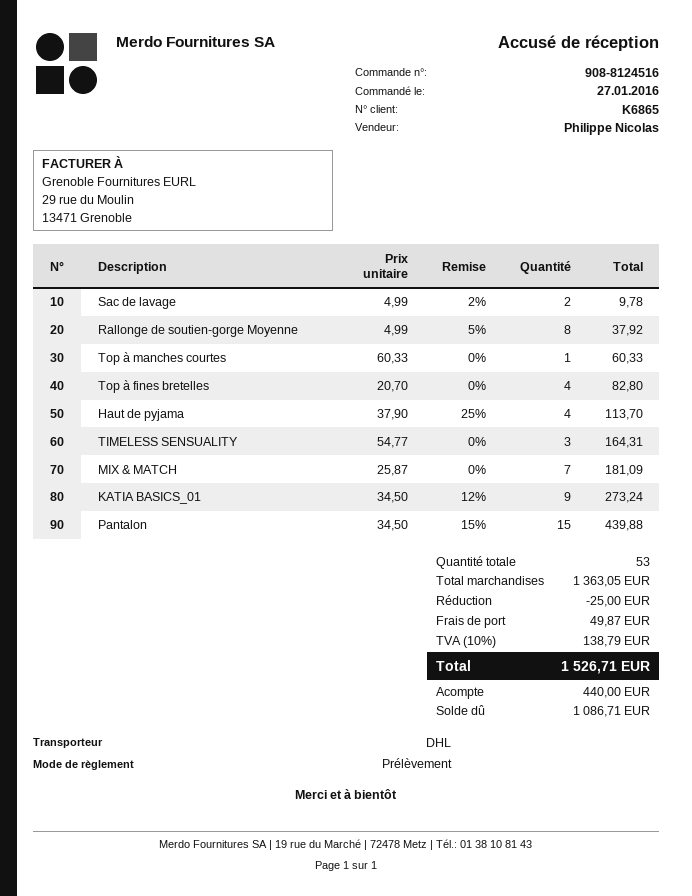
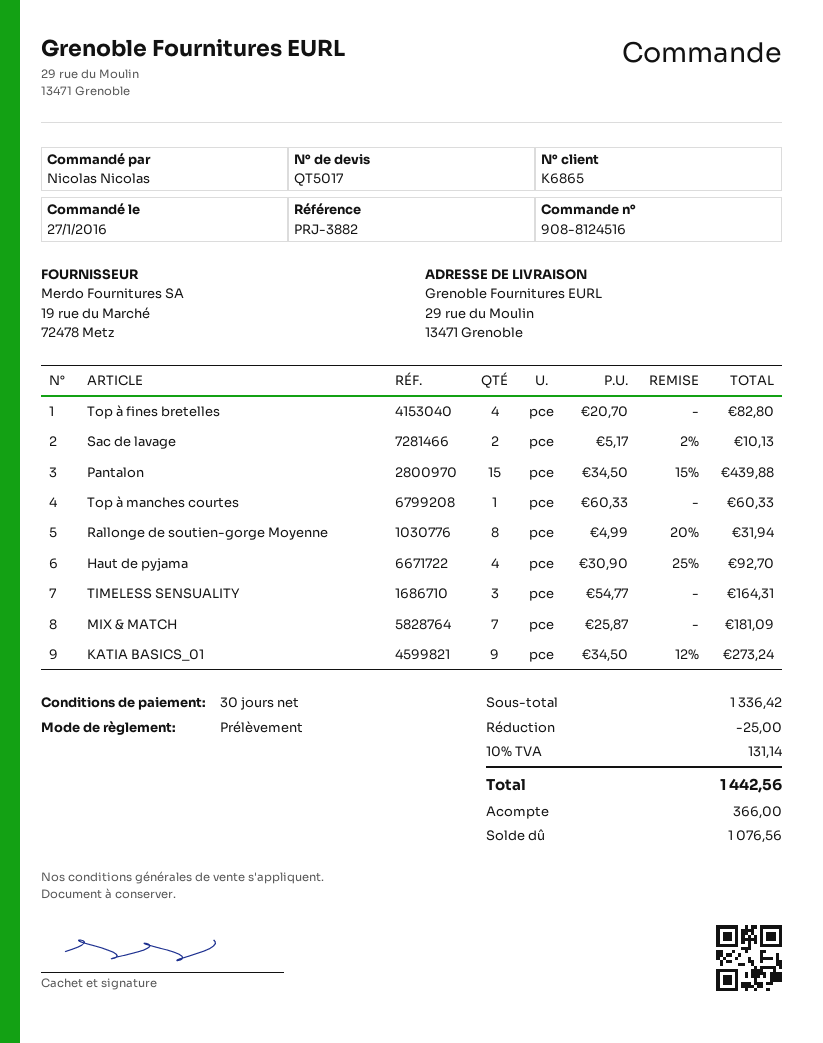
Sac de lavage: 2 x 4.99 - 2% = 9.78 -> 2 x 5.17 - 2% = 10.13
Rallonge de soutien-gorge Moyenne: 8 x 4.99 - 5% = 37.92 -> 8 x 4.99 - 20% = 31.94
Haut de pyjama: 4 x 37.90 - 25% = 113.70 -> 4 x 30.90 - 25% = 92.70
subtotal: 1363.05 -> 1336.42
shipping: 49.87 -> none
tax: 10% = 138.79 -> 10% = 131.14
total: 1526.71 -> 1442.56
deposit: 440.00 -> 366.00
balance: 1086.71 -> 1076.56

